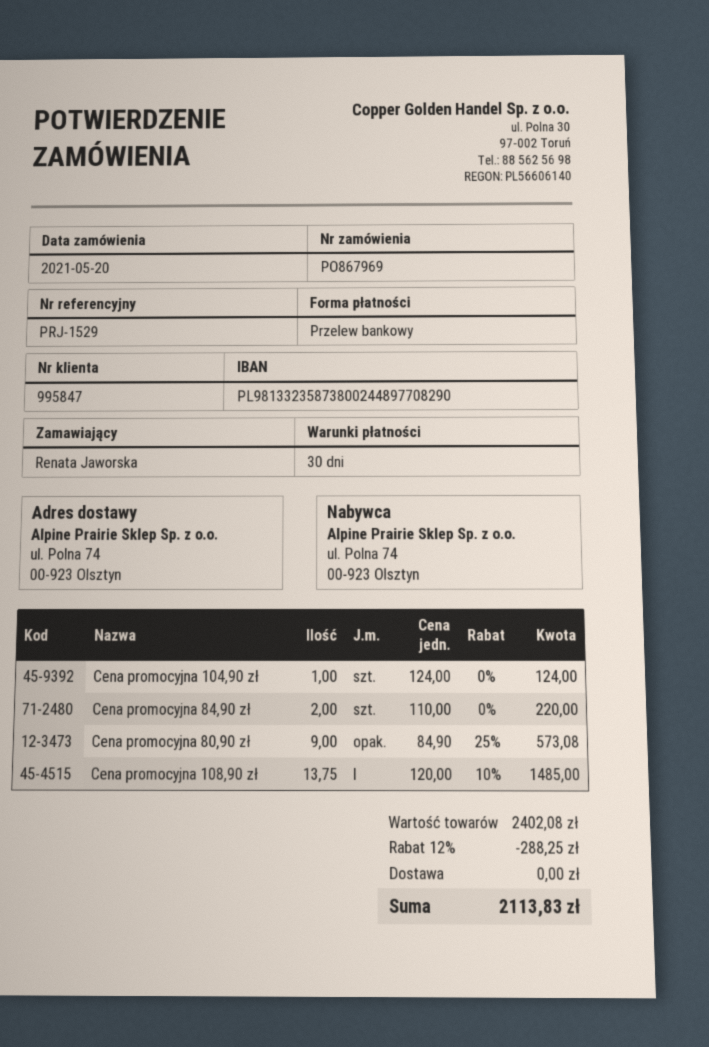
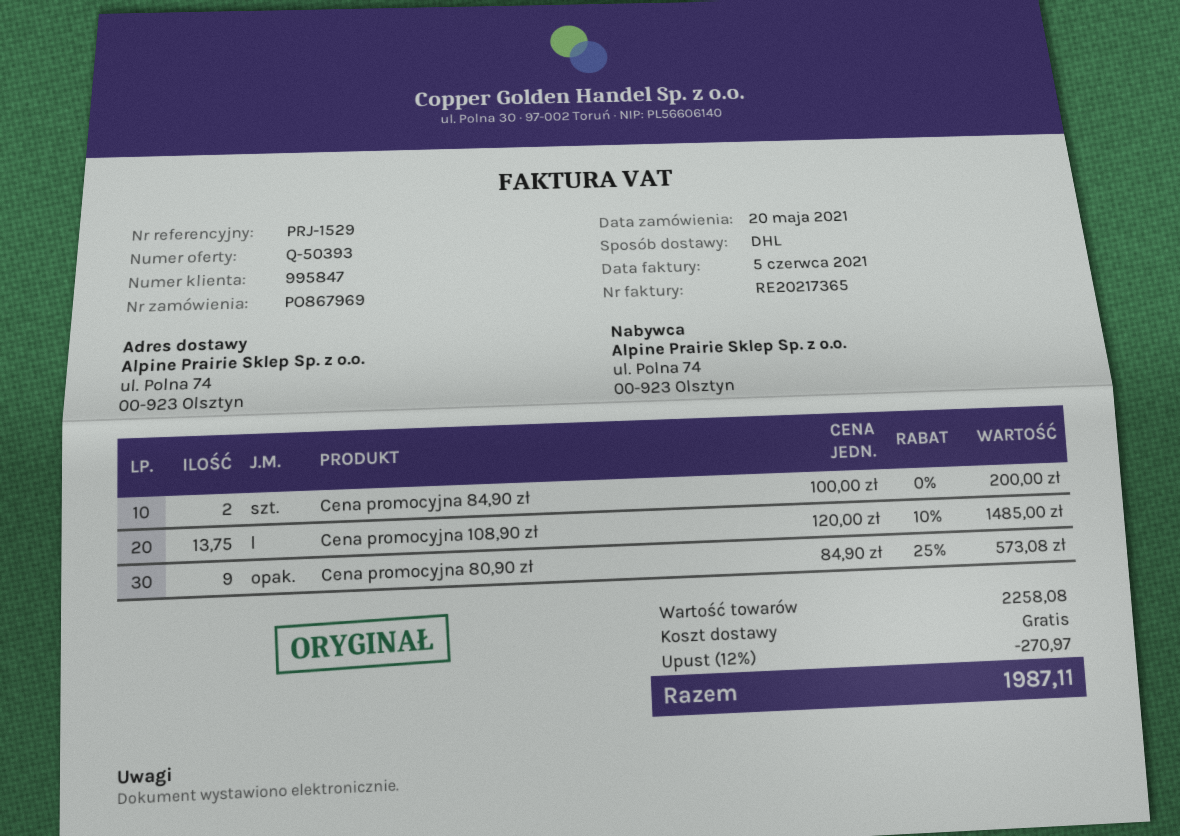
Cena promocyjna 104,90 zł: 1 x 124.00 = 124.00 -> none
Cena promocyjna 84,90 zł: 2 x 110.00 = 220.00 -> 2 x 100.00 = 200.00
subtotal: 2402.08 -> 2258.08
discount: 12% = 288.25 -> 12% = 270.97
total: 2113.83 -> 1987.11

